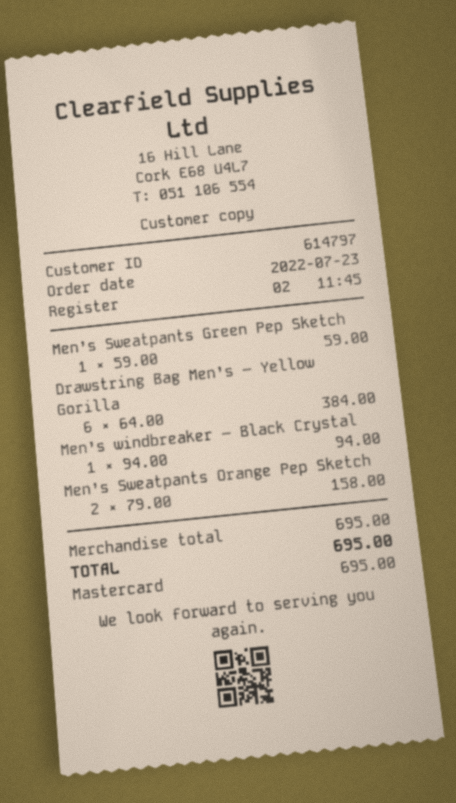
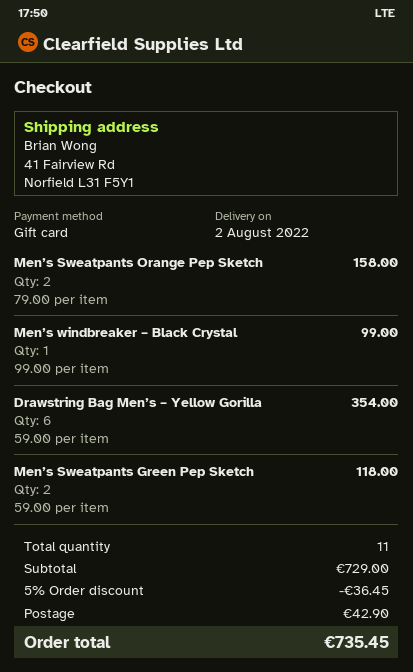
payment method: Mastercard -> gift card
Men’s Sweatpants Green Pep Sketch: 1 x 59.00 = 59.00 -> 2 x 59.00 = 118.00
Drawstring Bag Men’s – Yellow Gorilla: 6 x 64.00 = 384.00 -> 6 x 59.00 = 354.00
Men’s windbreaker – Black Crystal: 1 x 94.00 = 94.00 -> 1 x 99.00 = 99.00
subtotal: 695.00 -> 729.00
discount: none -> 5% = 36.45
shipping: none -> 42.90
total: 695.00 -> 735.45

